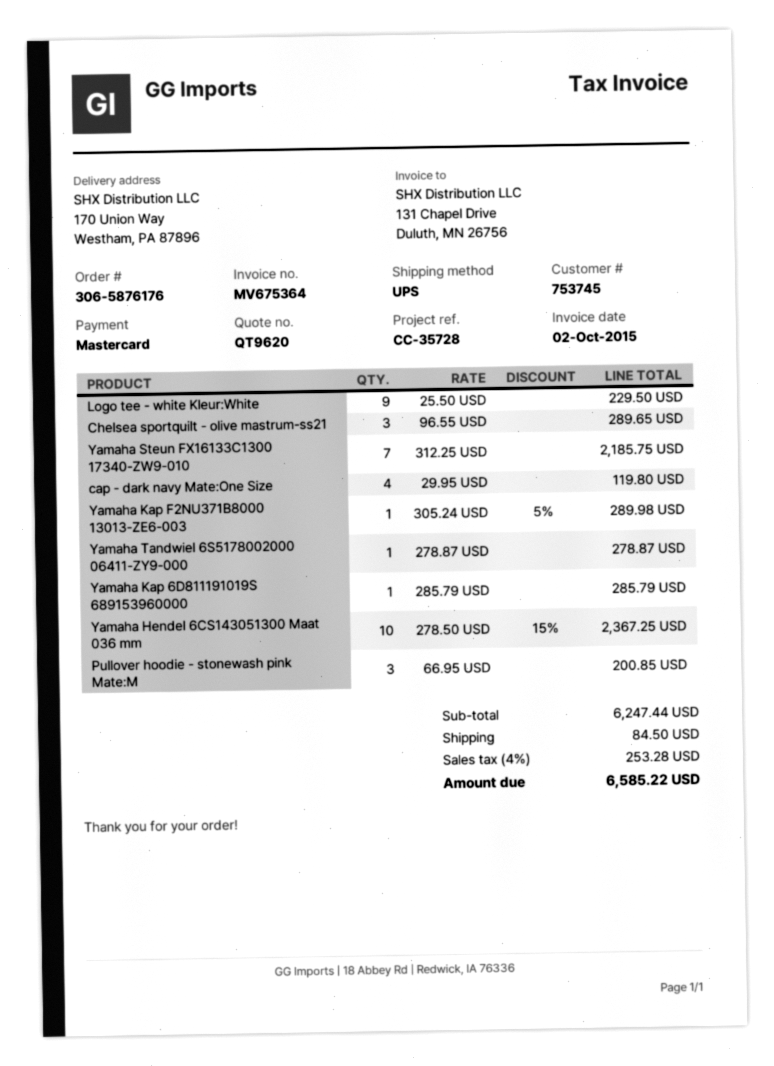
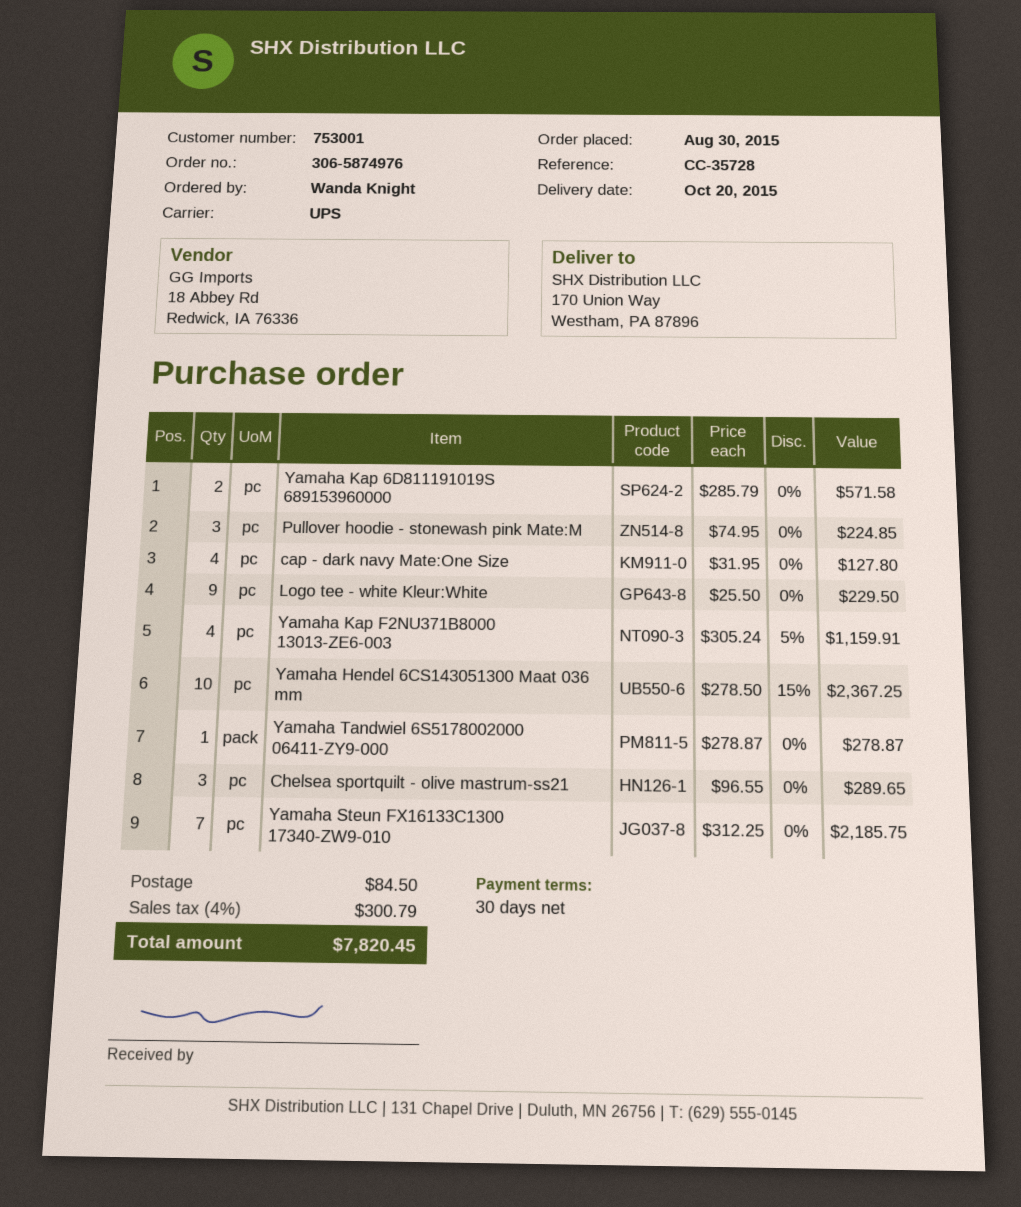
order number: 306-5876176 -> 306-5874976
customer number: 753745 -> 753001
cap - dark navy Mate:One Size: 4 x 29.95 = 119.80 -> 4 x 31.95 = 127.80
Yamaha Kap F2NU371B8000 13013-ZE6-003: 1 x 305.24 - 5% = 289.98 -> 4 x 305.24 - 5% = 1159.91
Yamaha Kap 6D811191019S 689153960000: 1 x 285.79 = 285.79 -> 2 x 285.79 = 571.58
Pullover hoodie - stonewash pink Mate:M: 3 x 66.95 = 200.85 -> 3 x 74.95 = 224.85
tax: 4% = 253.28 -> 4% = 300.79
total: 6585.22 -> 7820.45

